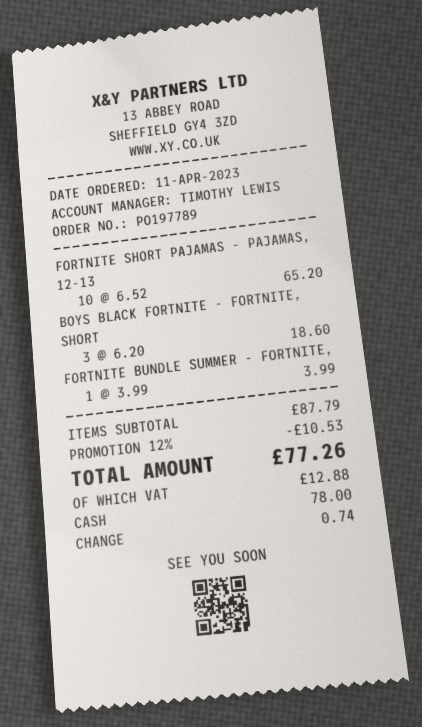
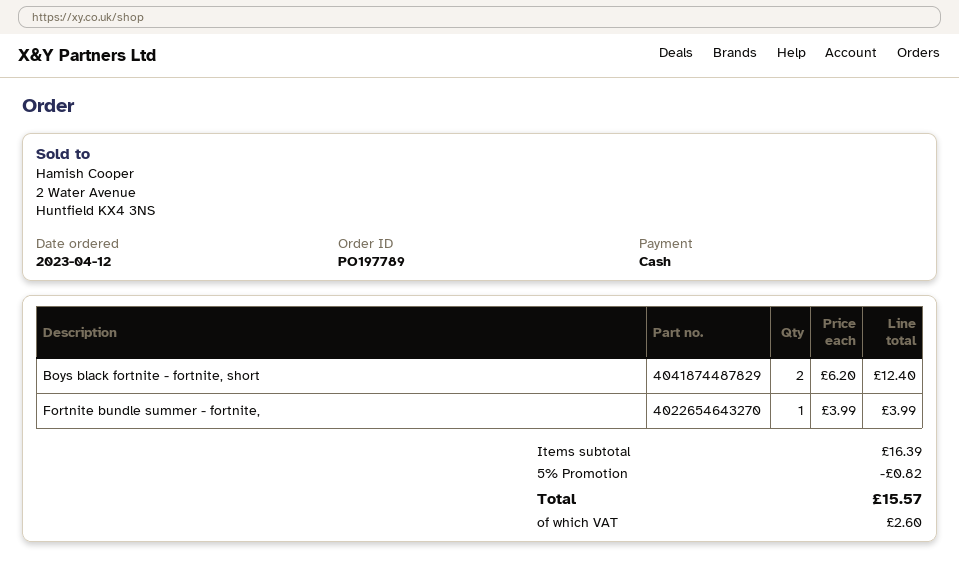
order date: 2023-04-11 -> 2023-04-12
FORTNITE SHORT PAJAMAS - PAJAMAS, 12-13: 10 x 6.52 = 65.20 -> none
BOYS BLACK FORTNITE - FORTNITE, SHORT: 3 x 6.20 = 18.60 -> 2 x 6.20 = 12.40
subtotal: 87.79 -> 16.39
discount: 12% = 10.53 -> 5% = 0.82
tax: 12.88 -> 2.60
total: 77.26 -> 15.57

